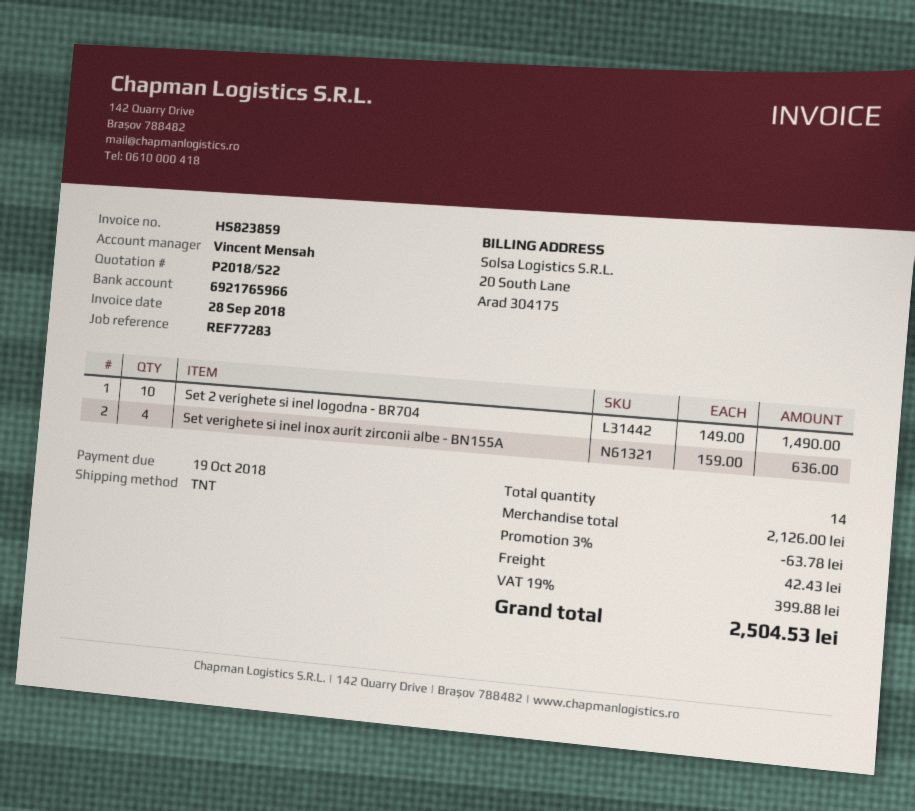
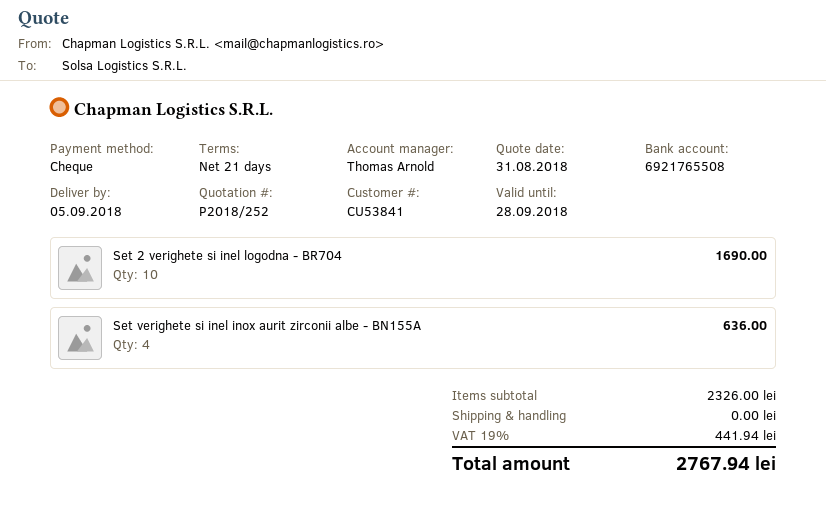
quote number: P2018/522 -> P2018/252
sales rep: Vincent Mensah -> Thomas Arnold
bank account: 6921765966 -> 6921765508
Set 2 verighete si inel logodna - BR704: 10 for 1490.00 -> 10 for 1690.00
subtotal: 2126.00 -> 2326.00
discount: 3% = 63.78 -> none
shipping: 42.43 -> 0.00
tax: 19% = 399.88 -> 19% = 441.94
total: 2504.53 -> 2767.94

